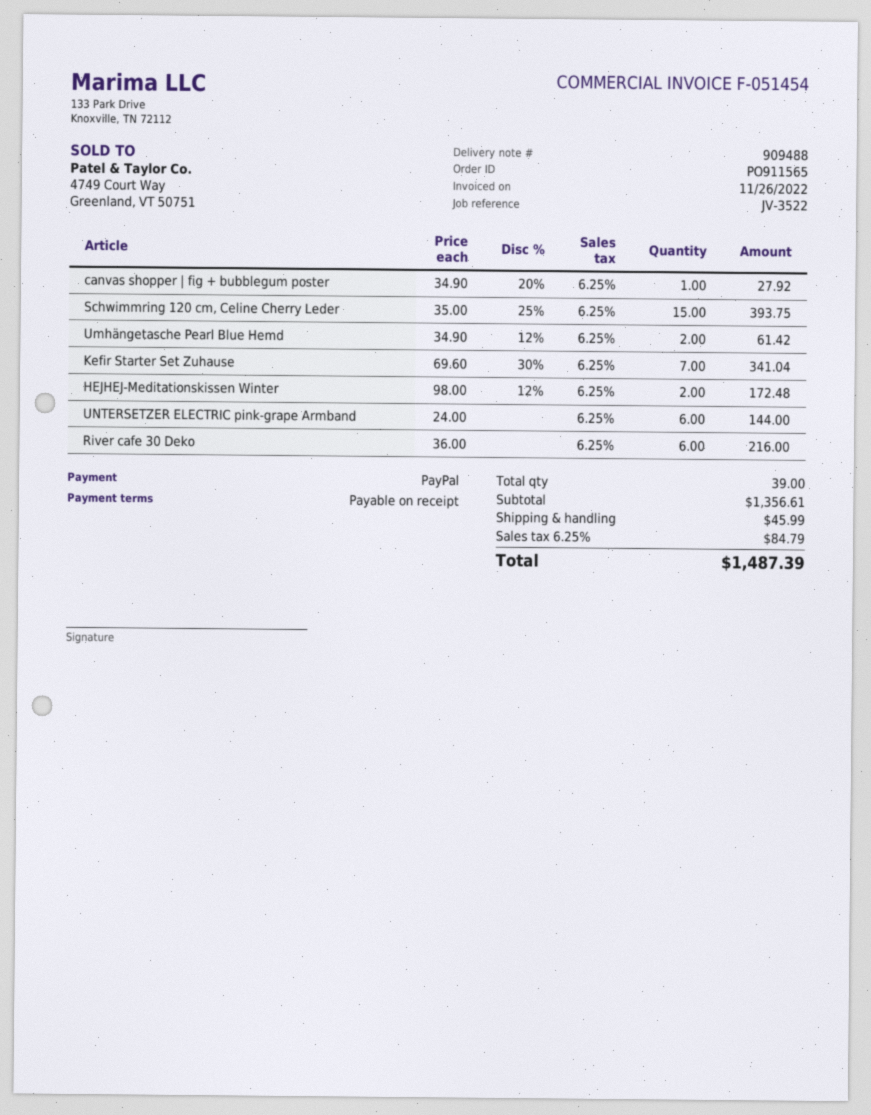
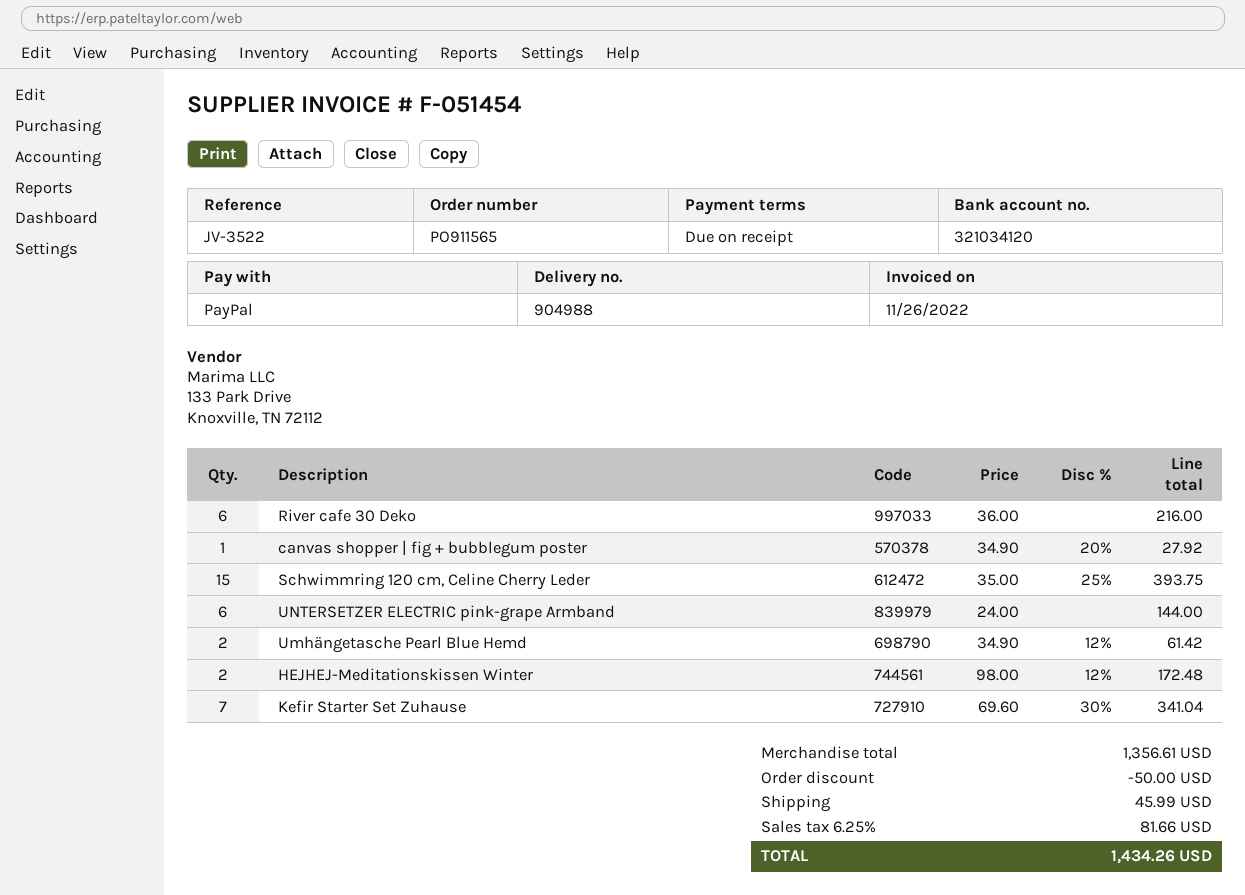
delivery note number: 909488 -> 904988
discount: none -> 50.00
tax: 6.25% = 84.79 -> 6.25% = 81.66
total: 1487.39 -> 1434.26

